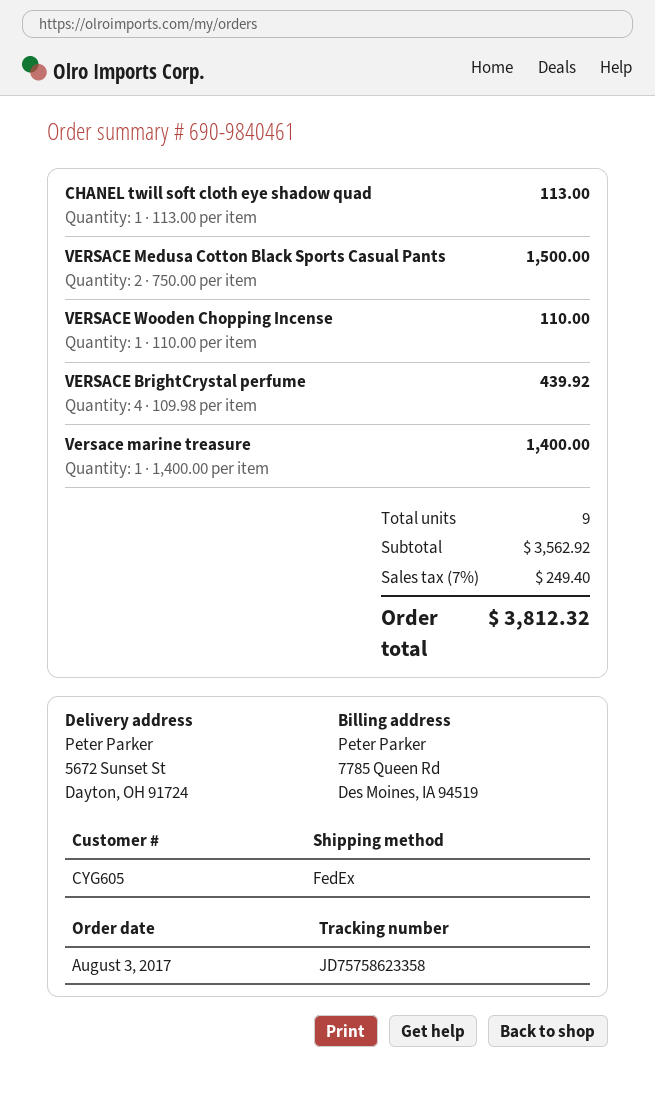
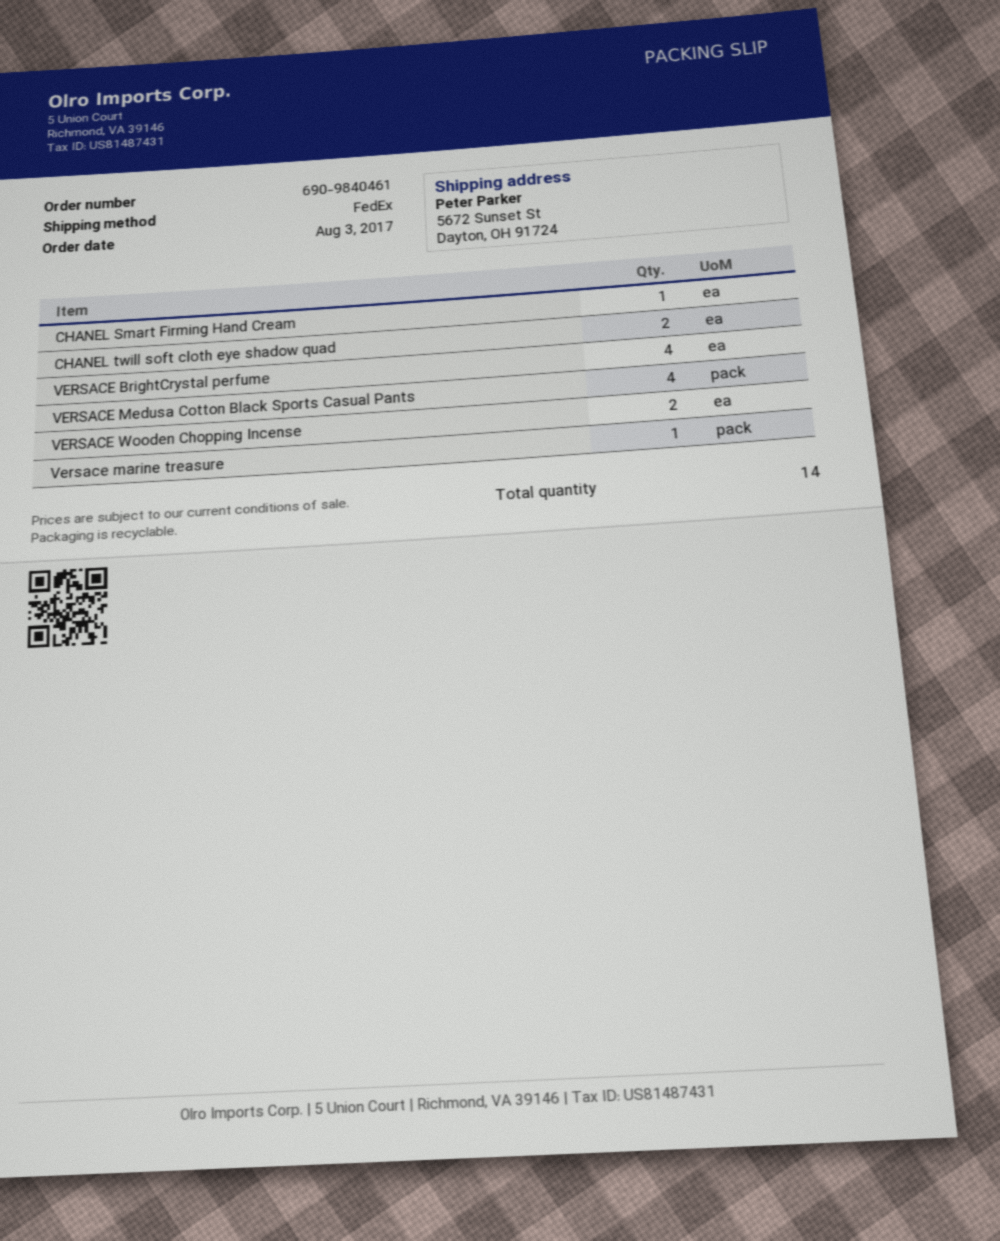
CHANEL twill soft cloth eye shadow quad: 1 -> 2
VERSACE Medusa Cotton Black Sports Casual Pants: 2 -> 4
VERSACE Wooden Chopping Incense: 1 -> 2
CHANEL Smart Firming Hand Cream: none -> 1
total quantity: 9 -> 14

